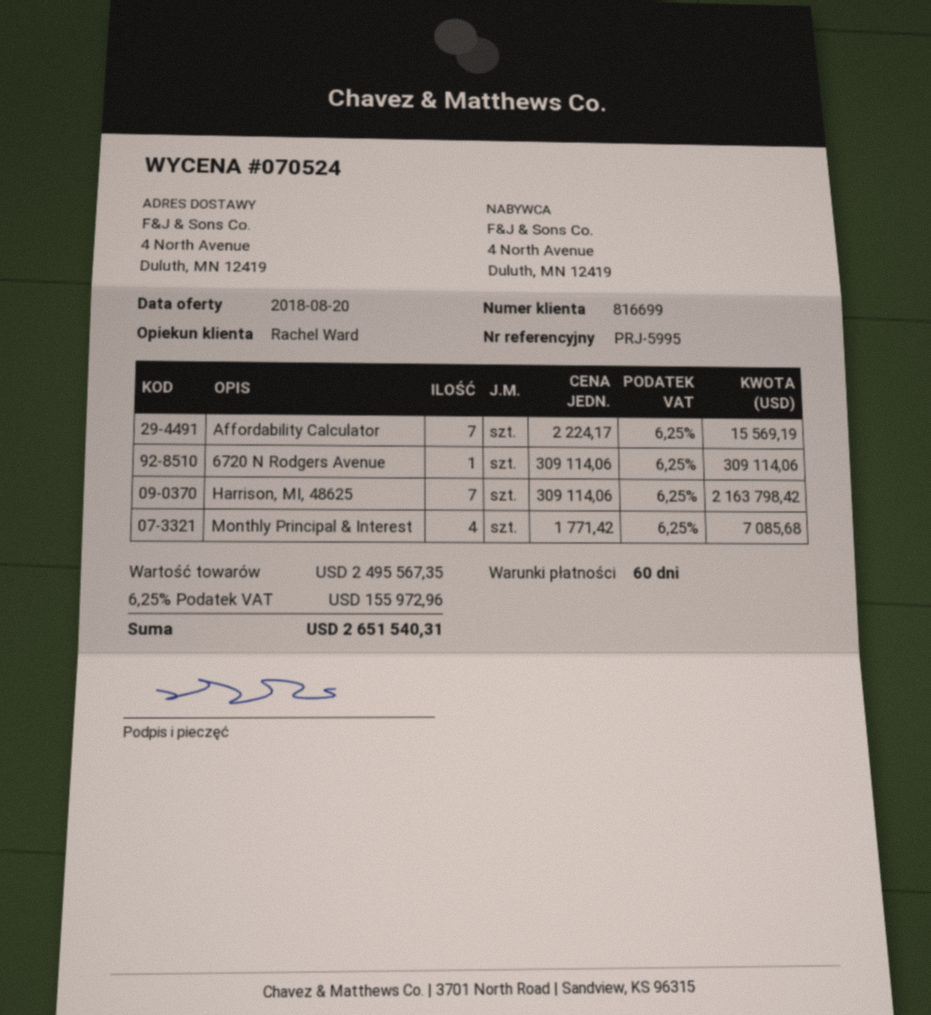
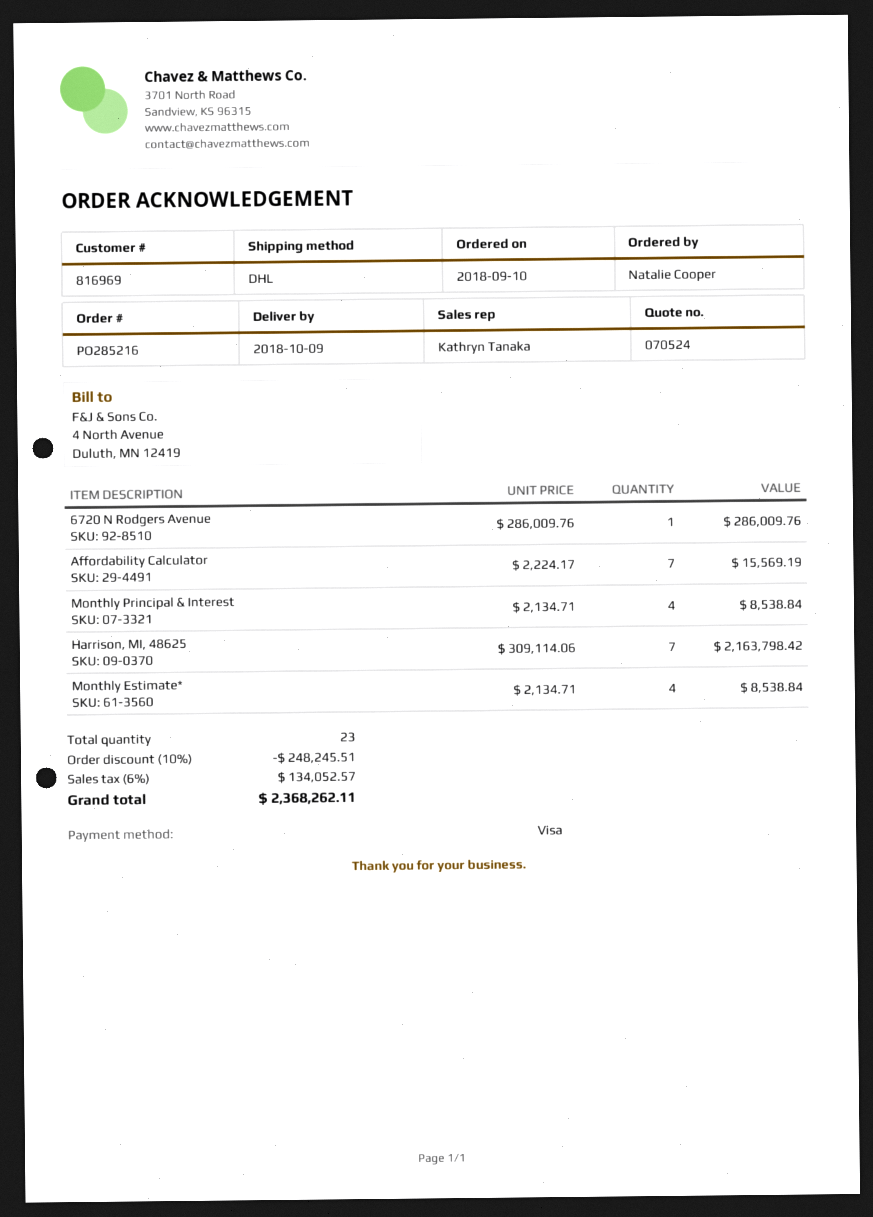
customer number: 816699 -> 816969
sales rep: Rachel Ward -> Kathryn Tanaka
6720 N Rodgers Avenue: 1 x 309114.06 = 309114.06 -> 1 x 286009.76 = 286009.76
Monthly Principal & Interest: 4 x 1771.42 = 7085.68 -> 4 x 2134.71 = 8538.84
Monthly Estimate*: none -> 4 x 2134.71 = 8538.84
discount: none -> 10% = 248245.51
tax: 6.25% = 155972.96 -> 6% = 134052.57
total: 2651540.31 -> 2368262.11

